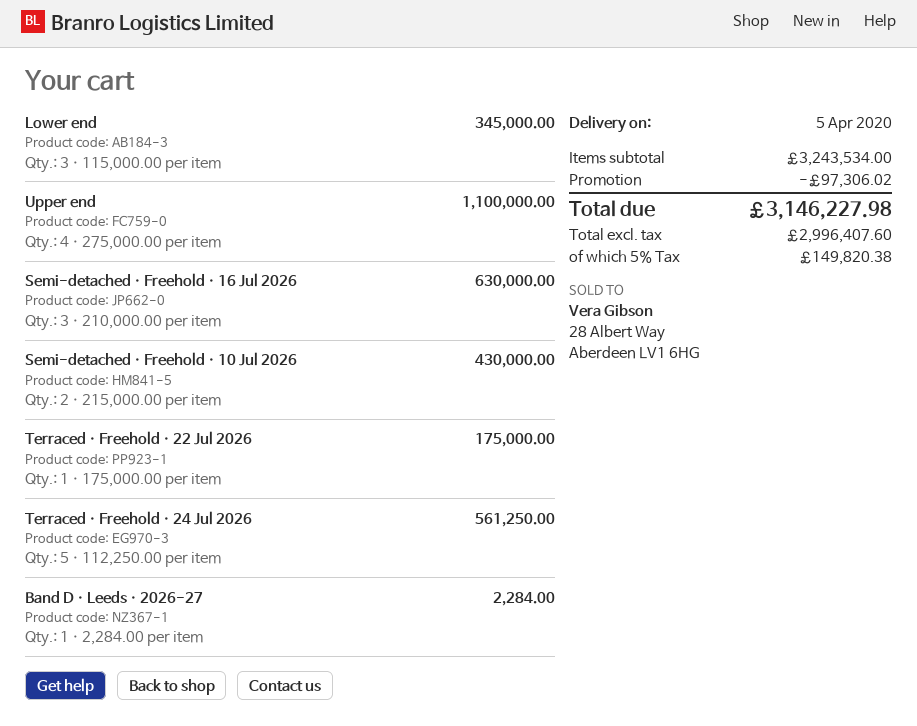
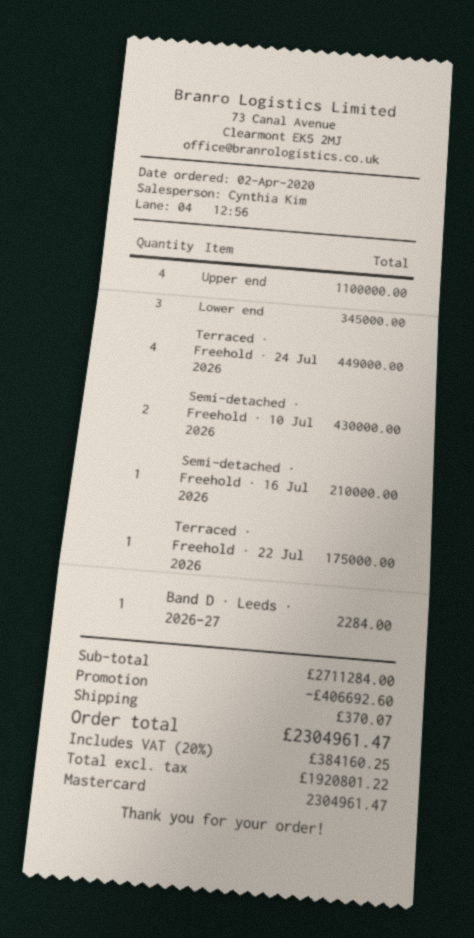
Semi-detached · Freehold · 16 Jul 2026: 3 for 630000.00 -> 1 for 210000.00
Terraced · Freehold · 24 Jul 2026: 5 for 561250.00 -> 4 for 449000.00
subtotal: 3243534.00 -> 2711284.00
discount: 97306.02 -> 406692.60
shipping: none -> 370.07
net: 2996407.60 -> 1920801.22
tax: 5% = 149820.38 -> 20% = 384160.25
total: 3146227.98 -> 2304961.47

